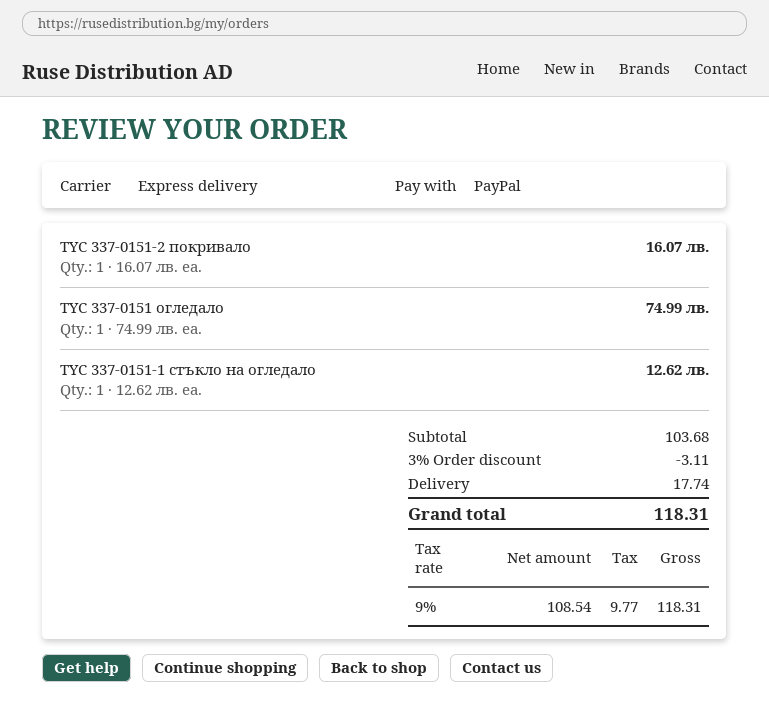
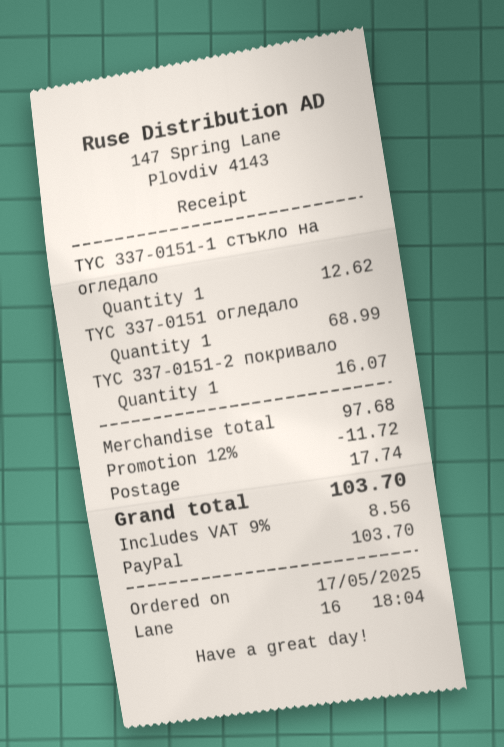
TYC 337-0151 огледало: 1 for 74.99 -> 1 for 68.99
subtotal: 103.68 -> 97.68
discount: 3% = 3.11 -> 12% = 11.72
tax: 9% = 9.77 -> 9% = 8.56
total: 118.31 -> 103.70

